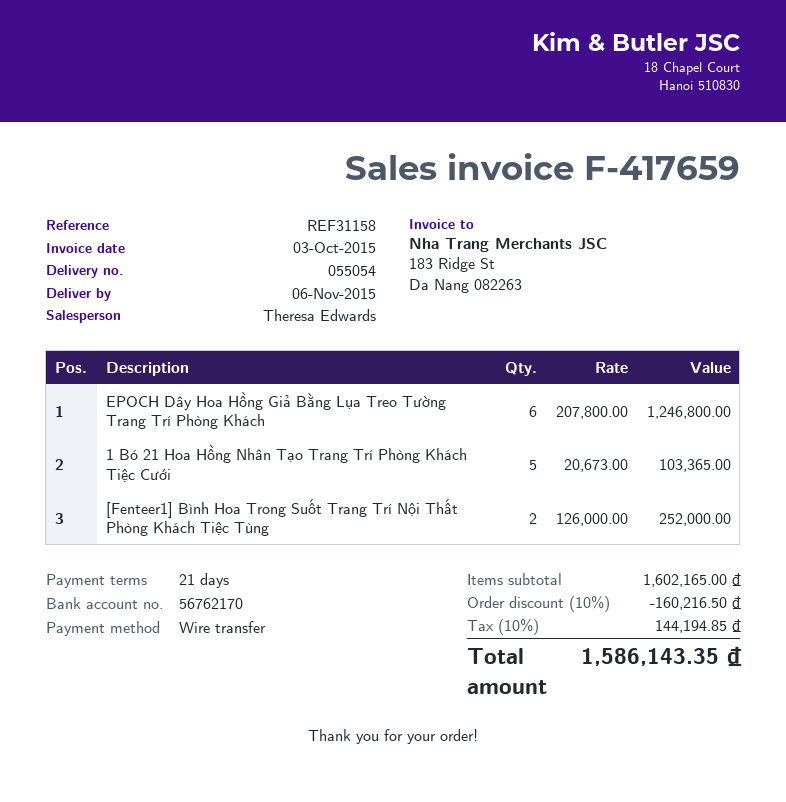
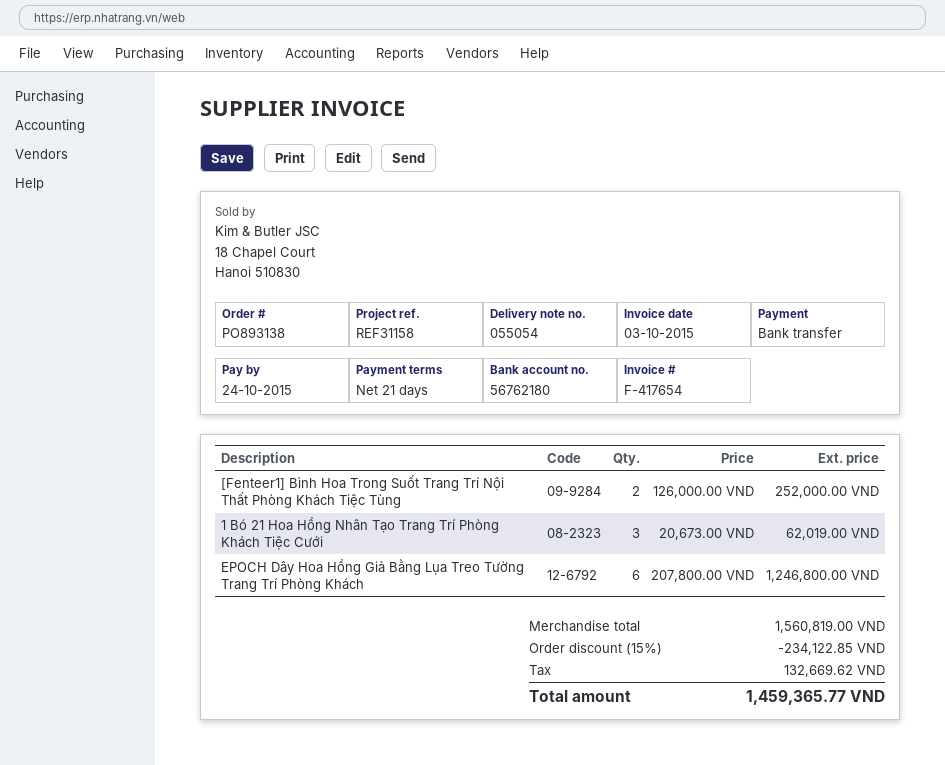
invoice number: F-417659 -> F-417654
bank account: 56762170 -> 56762180
1 Bó 21 Hoa Hồng Nhân Tạo Trang Trí Phòng Khách Tiệc Cưới: 5 x 20673.00 = 103365.00 -> 3 x 20673.00 = 62019.00
subtotal: 1602165.00 -> 1560819.00
discount: 10% = 160216.50 -> 15% = 234122.85
tax: 144194.85 -> 132669.62
total: 1586143.35 -> 1459365.77

